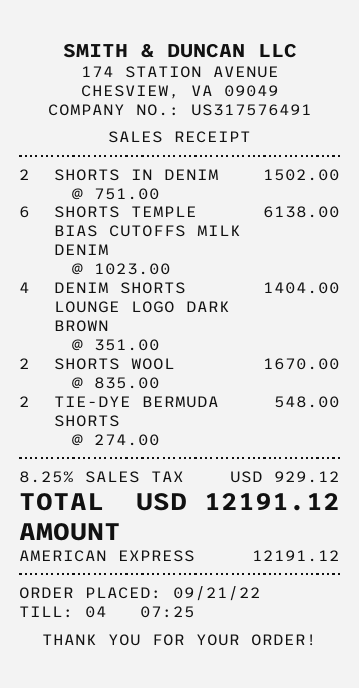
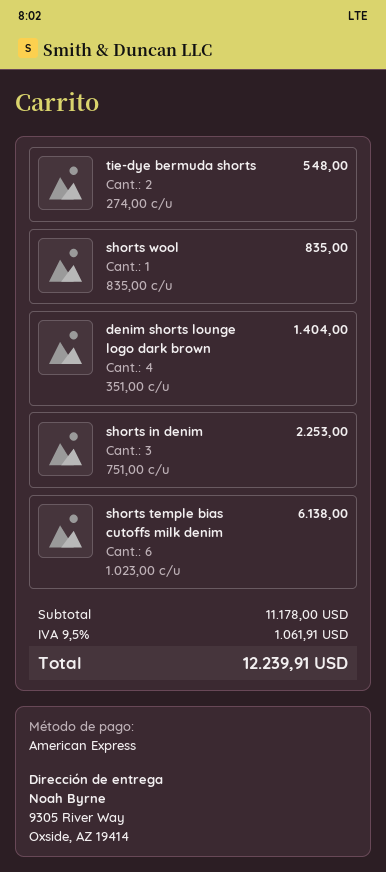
SHORTS IN DENIM: 2 x 751.00 = 1502.00 -> 3 x 751.00 = 2253.00
SHORTS WOOL: 2 x 835.00 = 1670.00 -> 1 x 835.00 = 835.00
tax: 8.25% = 929.12 -> 9.5% = 1061.91
total: 12191.12 -> 12239.91

